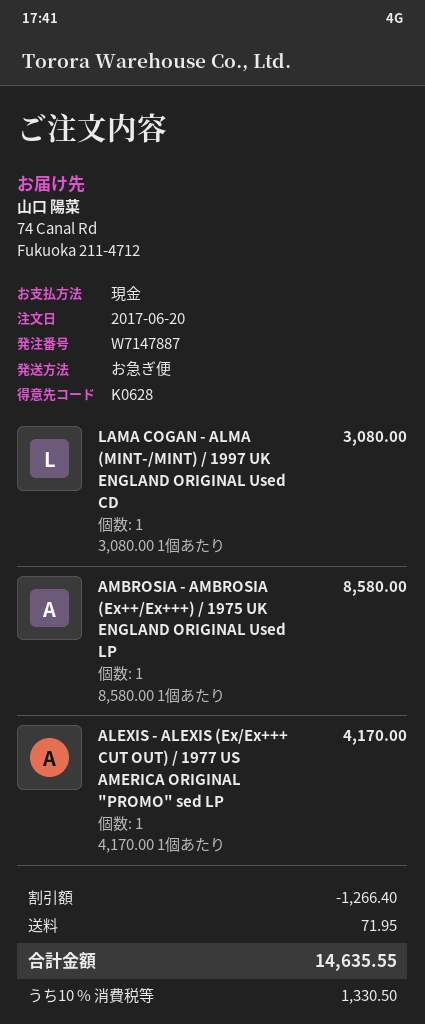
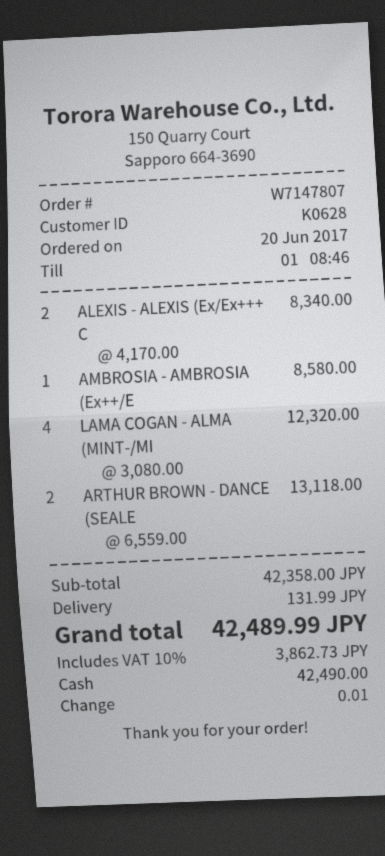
order number: W7147887 -> W7147807
LAMA COGAN - ALMA (MINT-/MINT) / 1997 UK ENGLAND ORIGINAL Used CD: 1 x 3080.00 = 3080.00 -> 4 x 3080.00 = 12320.00
ALEXIS - ALEXIS (Ex/Ex+++ CUT OUT) / 1977 US AMERICA ORIGINAL "PROMO" sed LP: 1 x 4170.00 = 4170.00 -> 2 x 4170.00 = 8340.00
ARTHUR BROWN - DANCE (SEALE: none -> 2 x 6559.00 = 13118.00
discount: 1266.40 -> none
shipping: 71.95 -> 131.99
tax: 10% = 1330.50 -> 10% = 3862.73
total: 14635.55 -> 42489.99

